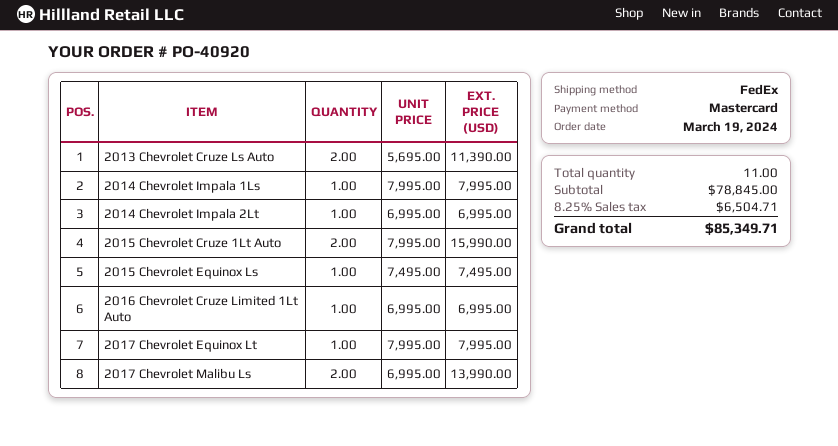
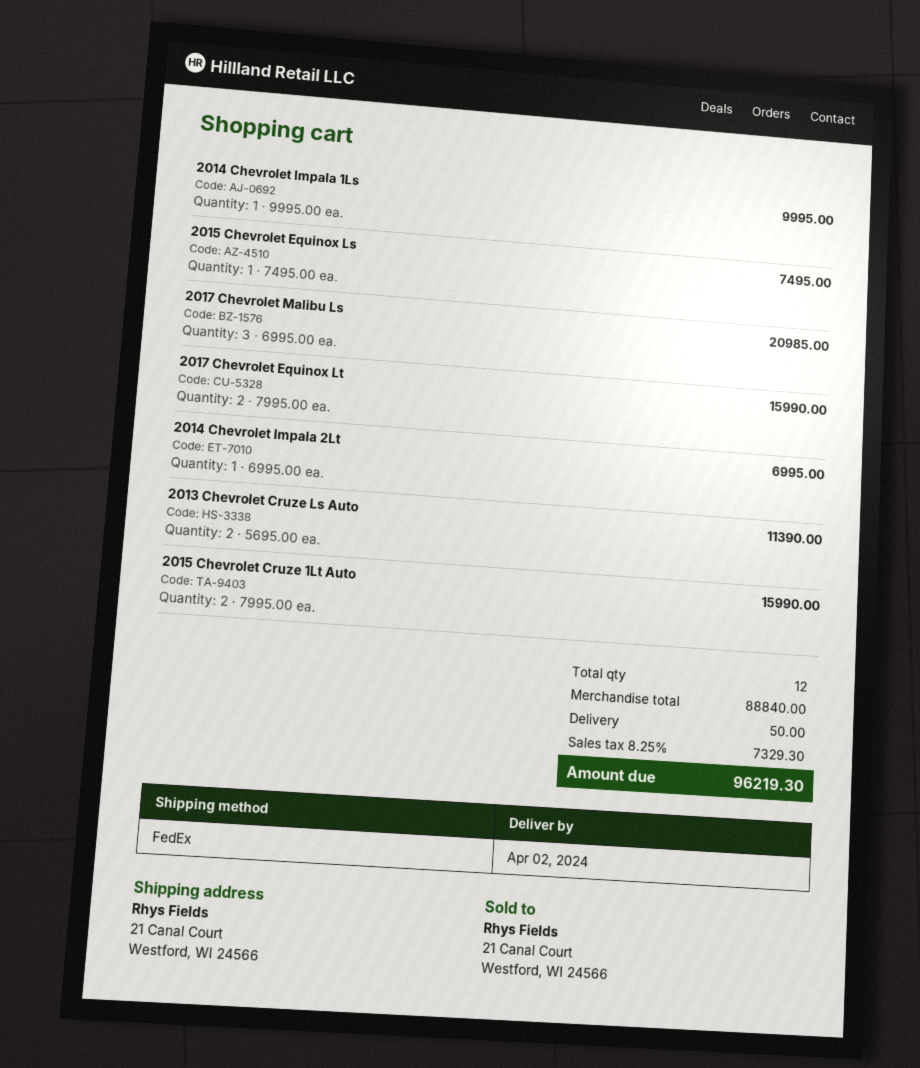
2014 Chevrolet Impala 1Ls: 1 x 7995.00 = 7995.00 -> 1 x 9995.00 = 9995.00
2016 Chevrolet Cruze Limited 1Lt Auto: 1 x 6995.00 = 6995.00 -> none
2017 Chevrolet Equinox Lt: 1 x 7995.00 = 7995.00 -> 2 x 7995.00 = 15990.00
2017 Chevrolet Malibu Ls: 2 x 6995.00 = 13990.00 -> 3 x 6995.00 = 20985.00
total quantity: 11 -> 12
subtotal: 78845.00 -> 88840.00
shipping: none -> 50.00
tax: 8.25% = 6504.71 -> 8.25% = 7329.30
total: 85349.71 -> 96219.30

